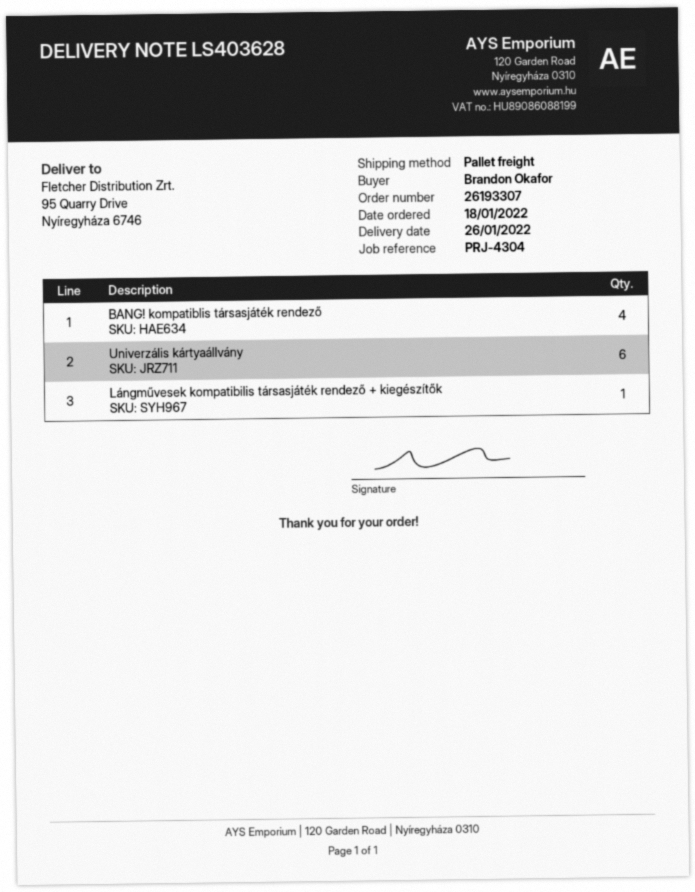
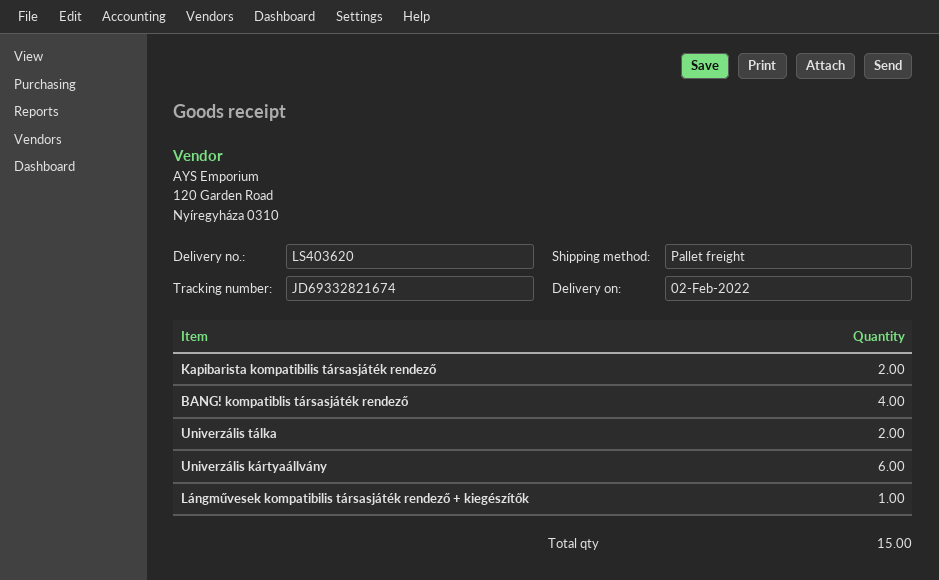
delivery note number: LS403628 -> LS403620
delivery date: 2022-01-26 -> 2022-02-02
Kapibarista kompatibilis társasjáték rendező: none -> 2
Univerzális tálka: none -> 2

